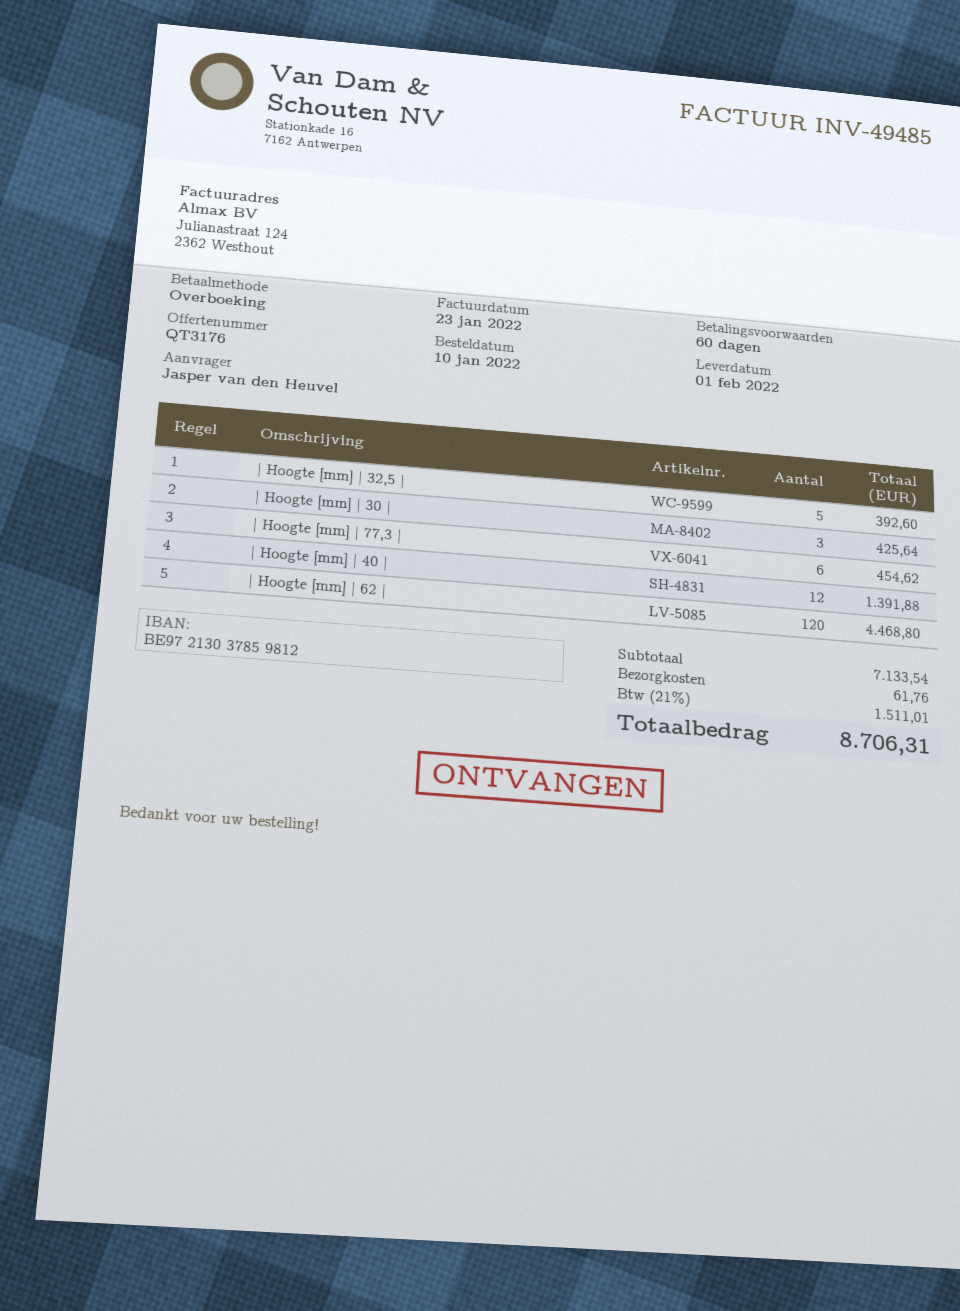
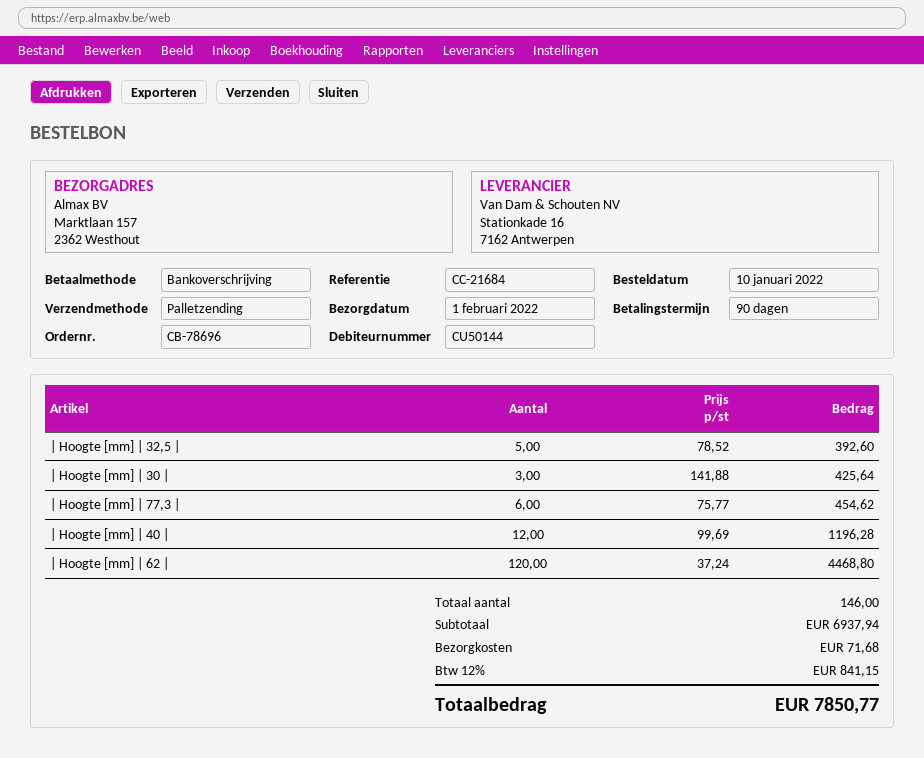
payment terms: 60 days -> 90 days
| Hoogte [mm] | 40 |: 12 for 1391.88 -> 12 for 1196.28
subtotal: 7133.54 -> 6937.94
shipping: 61.76 -> 71.68
tax: 21% = 1511.01 -> 12% = 841.15
total: 8706.31 -> 7850.77

